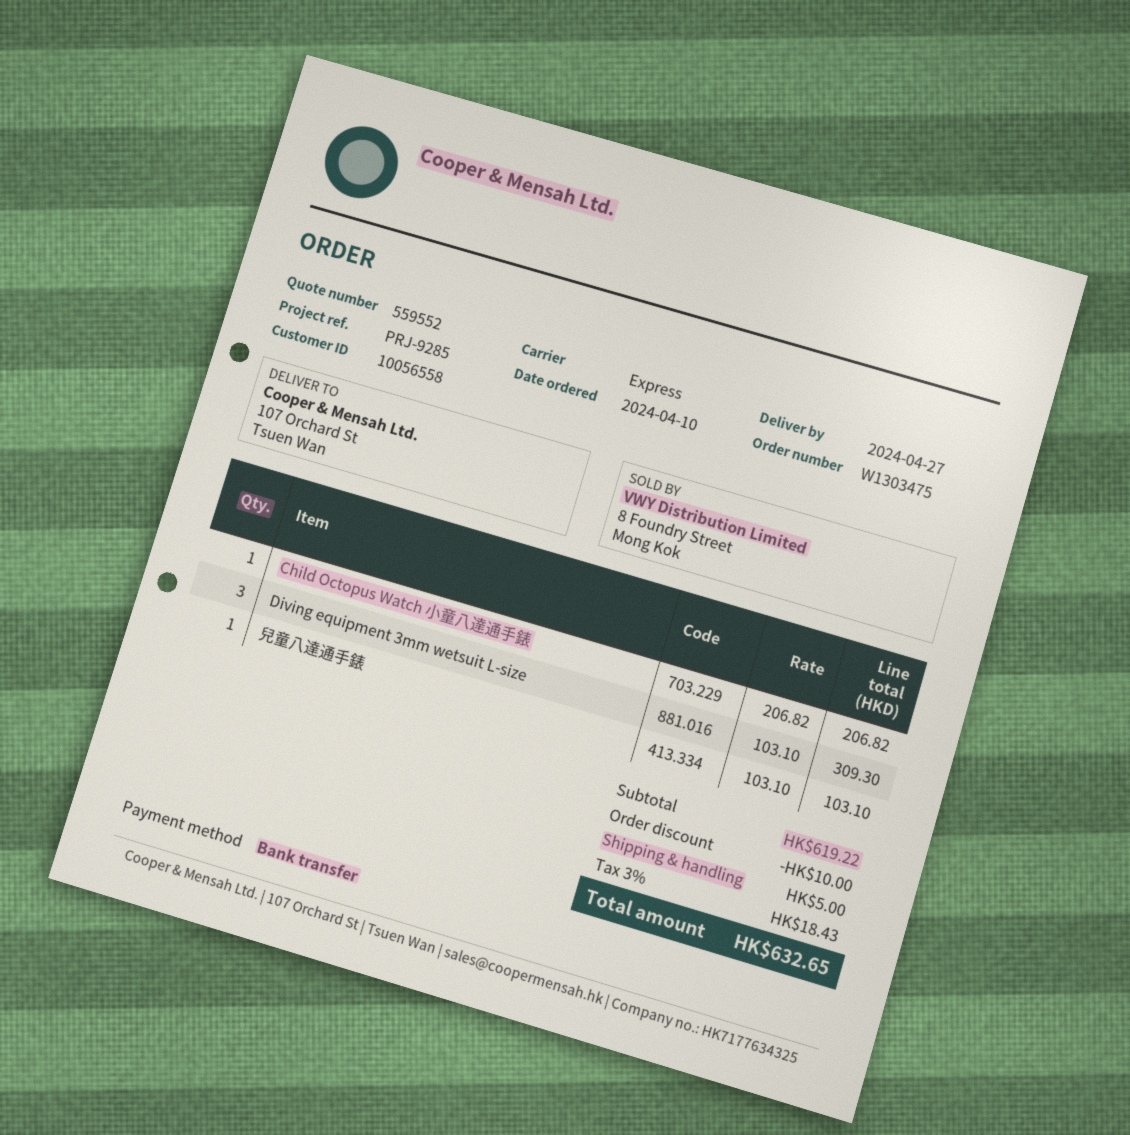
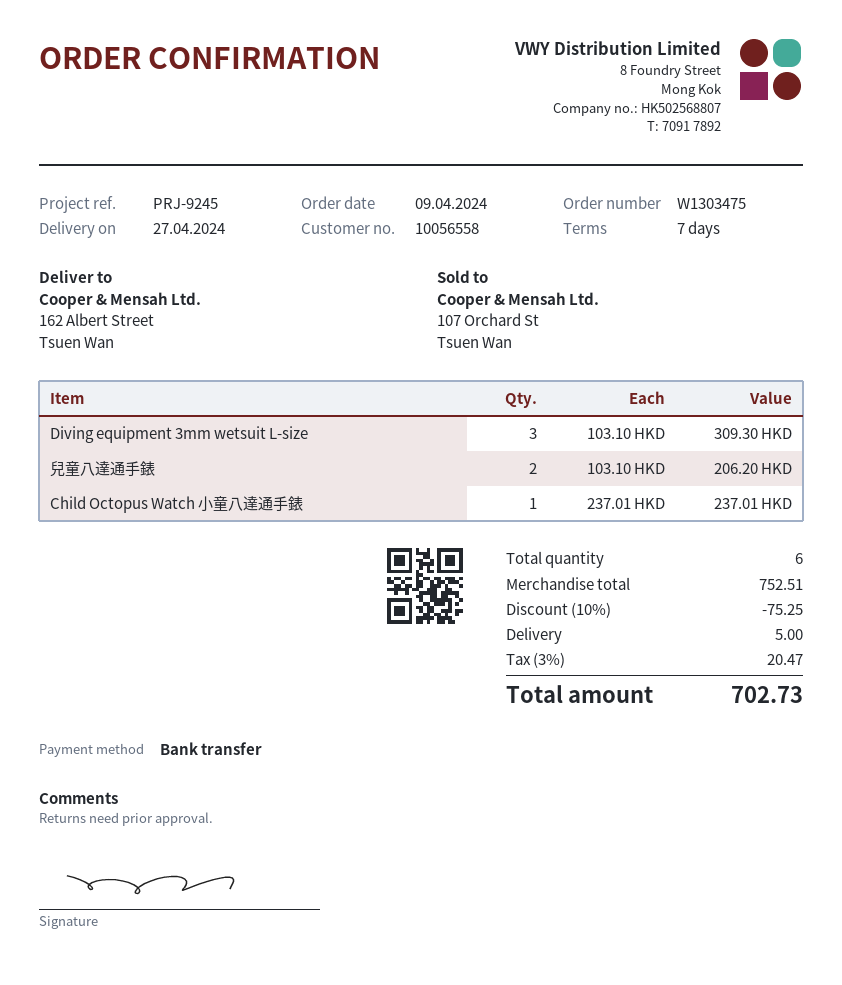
order date: 2024-04-10 -> 2024-04-09
reference: PRJ-9285 -> PRJ-9245
ship to: 107 Orchard St, Tsuen Wan -> 162 Albert Street, Tsuen Wan
Child Octopus Watch 小童八達通手錶: 1 x 206.82 = 206.82 -> 1 x 237.01 = 237.01
兒童八達通手錶: 1 x 103.10 = 103.10 -> 2 x 103.10 = 206.20
subtotal: 619.22 -> 752.51
discount: 10.00 -> 75.25
tax: 3% = 18.43 -> 3% = 20.47
total: 632.65 -> 702.73

